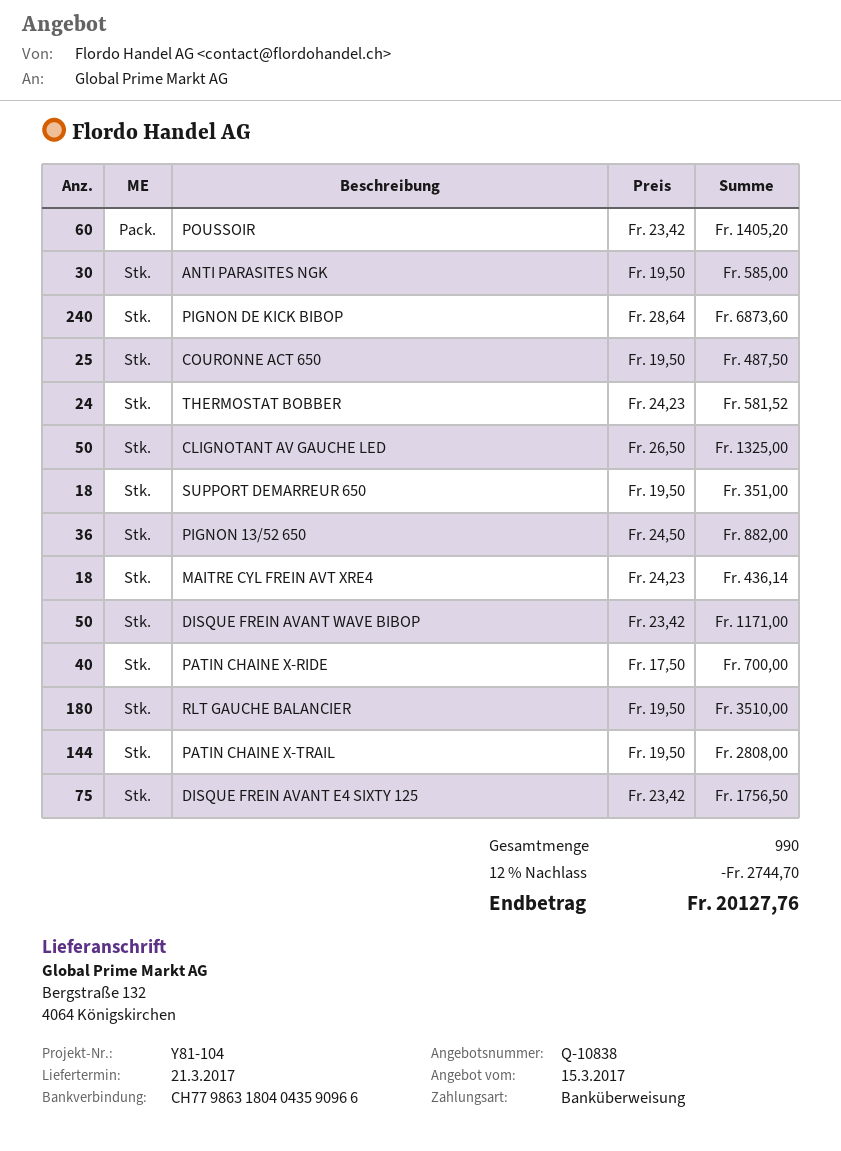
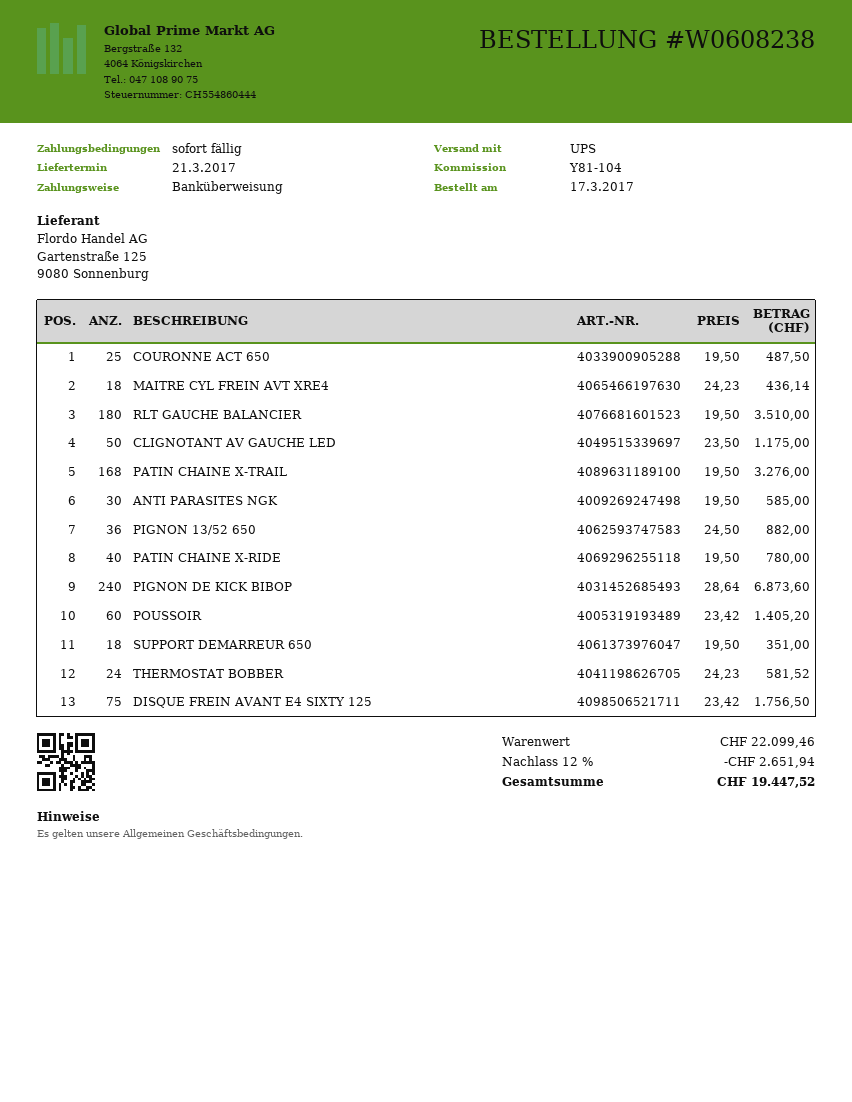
CLIGNOTANT AV GAUCHE LED: 50 x 26.50 = 1325.00 -> 50 x 23.50 = 1175.00
DISQUE FREIN AVANT WAVE BIBOP: 50 x 23.42 = 1171.00 -> none
PATIN CHAINE X-RIDE: 40 x 17.50 = 700.00 -> 40 x 19.50 = 780.00
PATIN CHAINE X-TRAIL: 144 x 19.50 = 2808.00 -> 168 x 19.50 = 3276.00
discount: 12% = 2744.70 -> 12% = 2651.94
total: 20127.76 -> 19447.52

